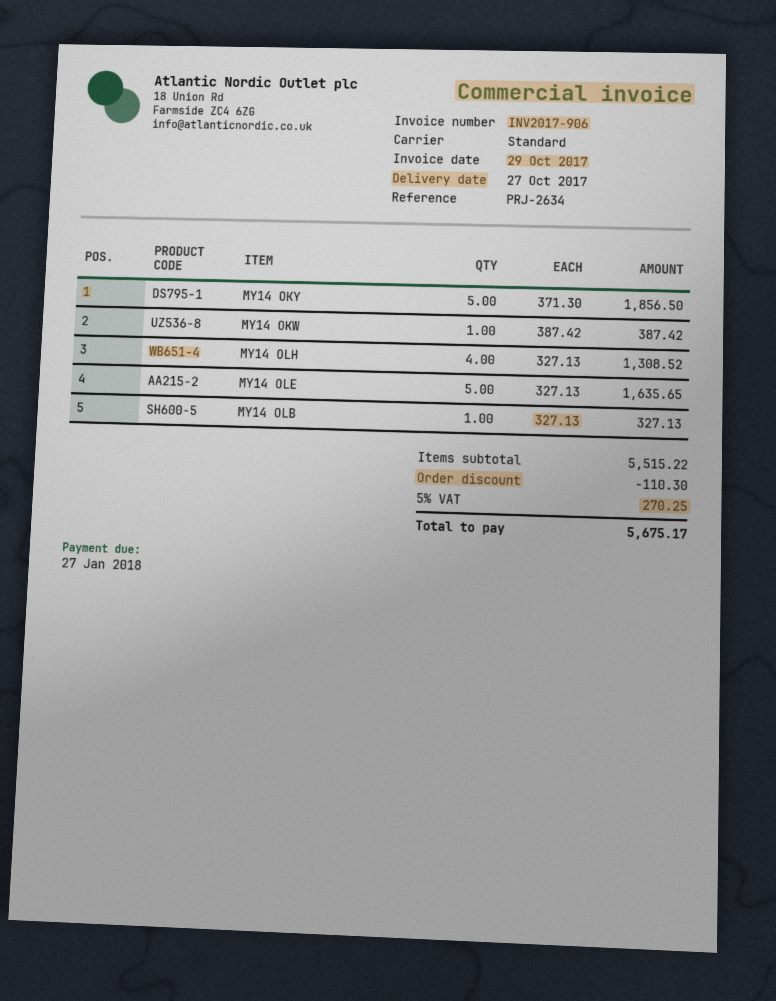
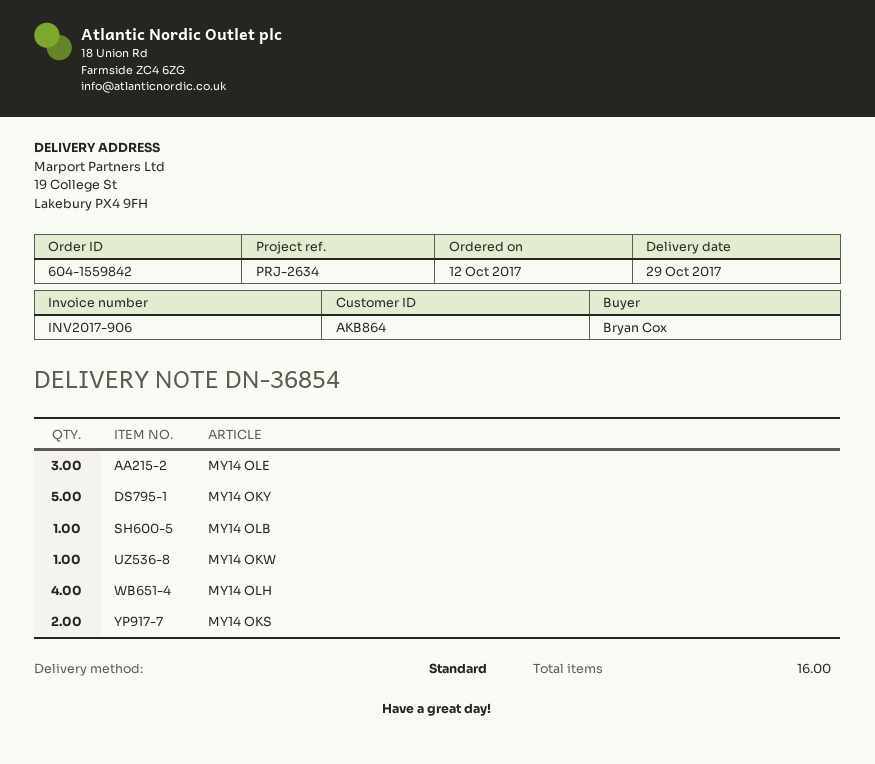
delivery date: 2017-10-27 -> 2017-10-29
MY14 OLE: 5 -> 3
MY14 OKS: none -> 2

